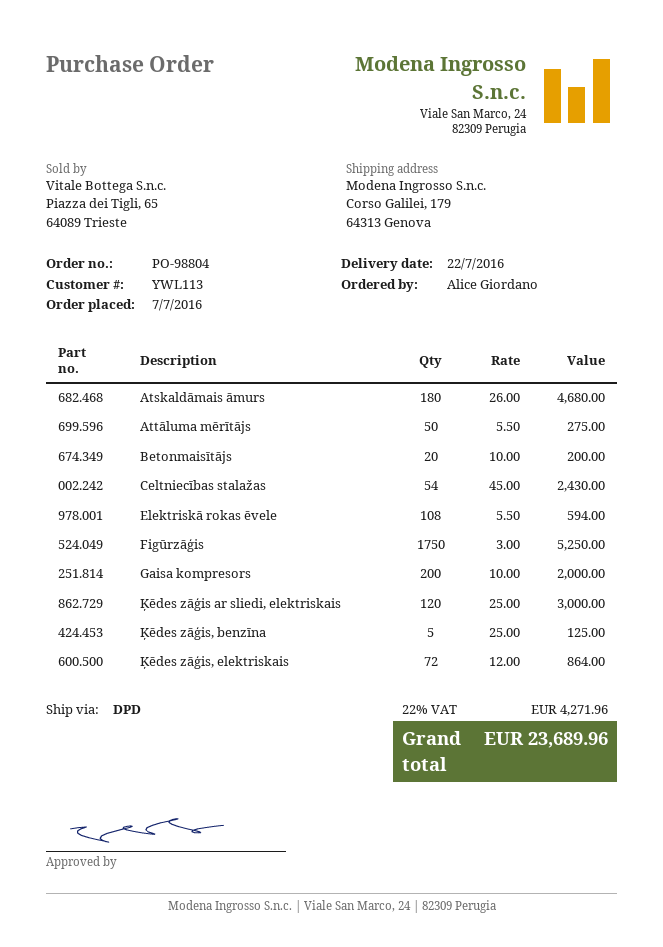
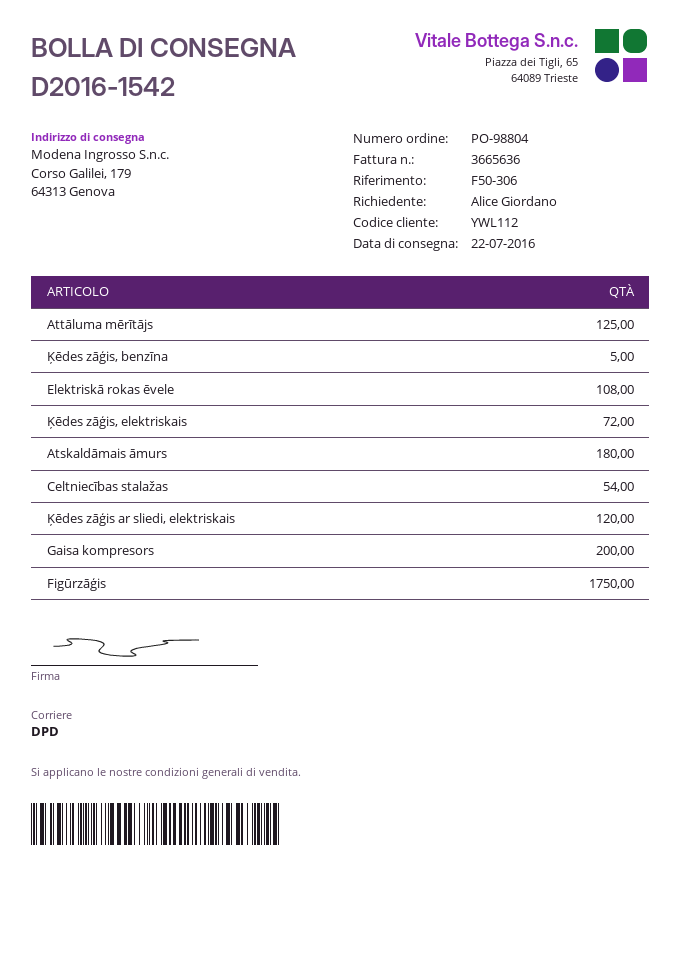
customer number: YWL113 -> YWL112
Attāluma mērītājs: 50 -> 125
Betonmaisītājs: 20 -> none

